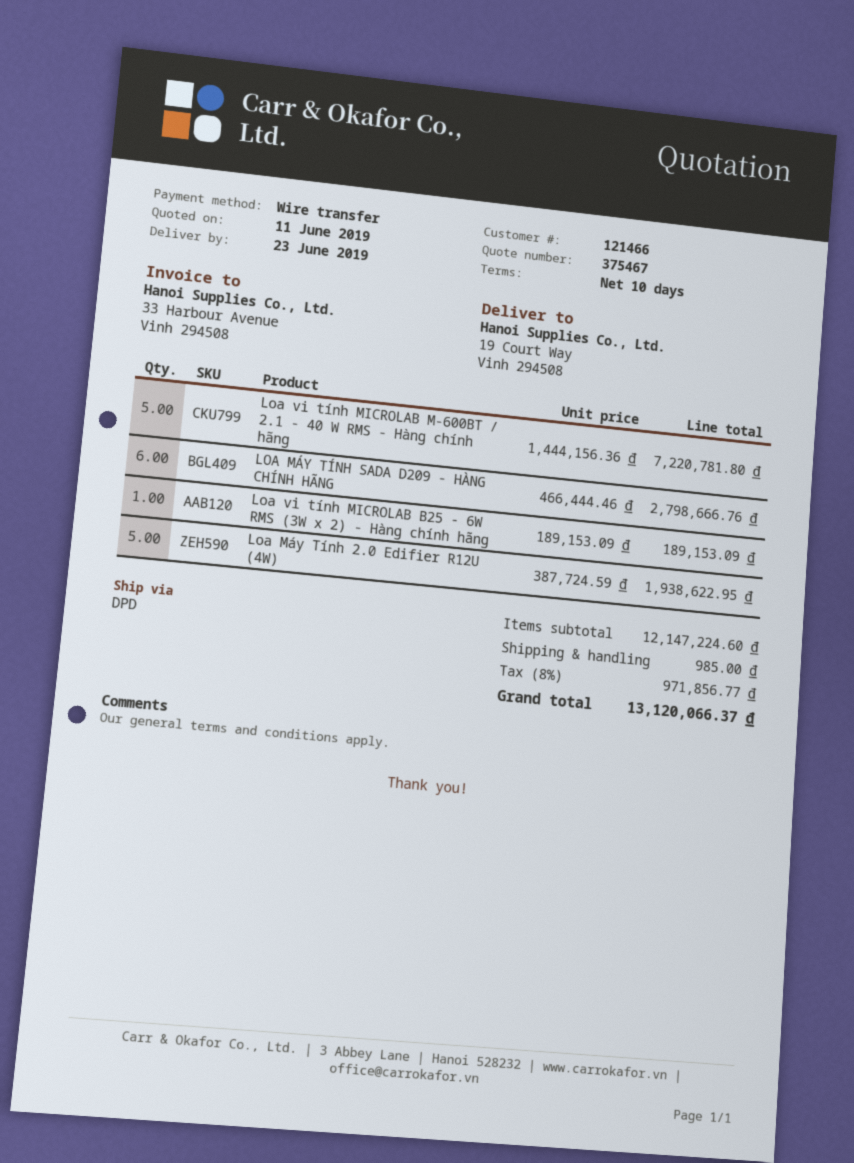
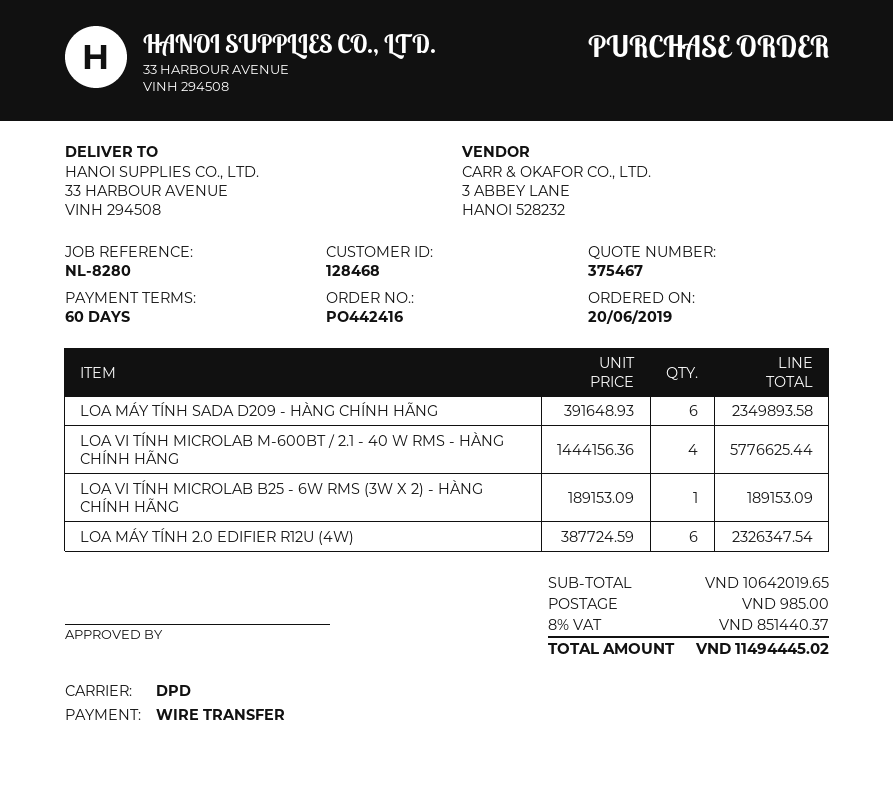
payment terms: 10 days -> 60 days
customer number: 121466 -> 128468
ship to: 19 Court Way, Vinh 294508 -> 33 HARBOUR AVENUE, VINH 294508
Loa vi tính MICROLAB M-600BT / 2.1 - 40 W RMS - Hàng chính hãng: 5 x 1444156.36 = 7220781.80 -> 4 x 1444156.36 = 5776625.44
LOA MÁY TÍNH SADA D209 - HÀNG CHÍNH HÃNG: 6 x 466444.46 = 2798666.76 -> 6 x 391648.93 = 2349893.58
Loa Máy Tính 2.0 Edifier R12U (4W): 5 x 387724.59 = 1938622.95 -> 6 x 387724.59 = 2326347.54
subtotal: 12147224.60 -> 10642019.65
tax: 8% = 971856.77 -> 8% = 851440.37
total: 13120066.37 -> 11494445.02

